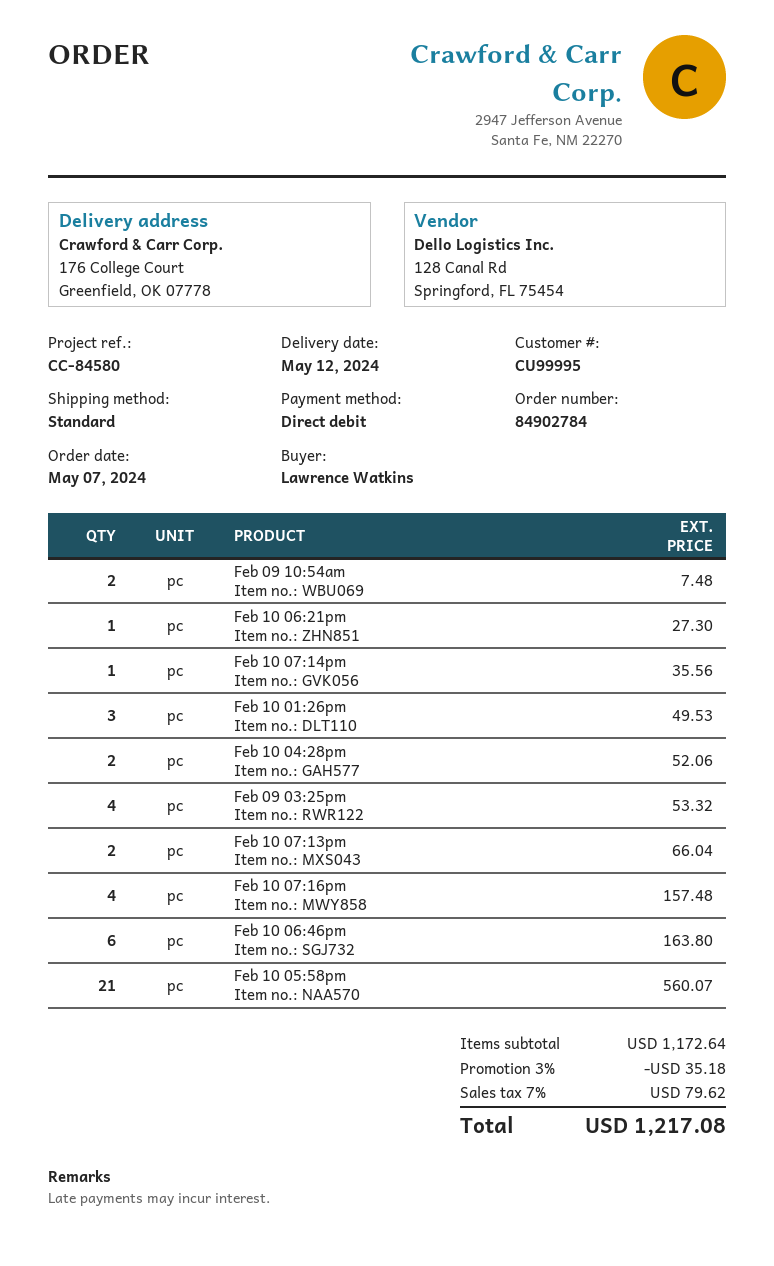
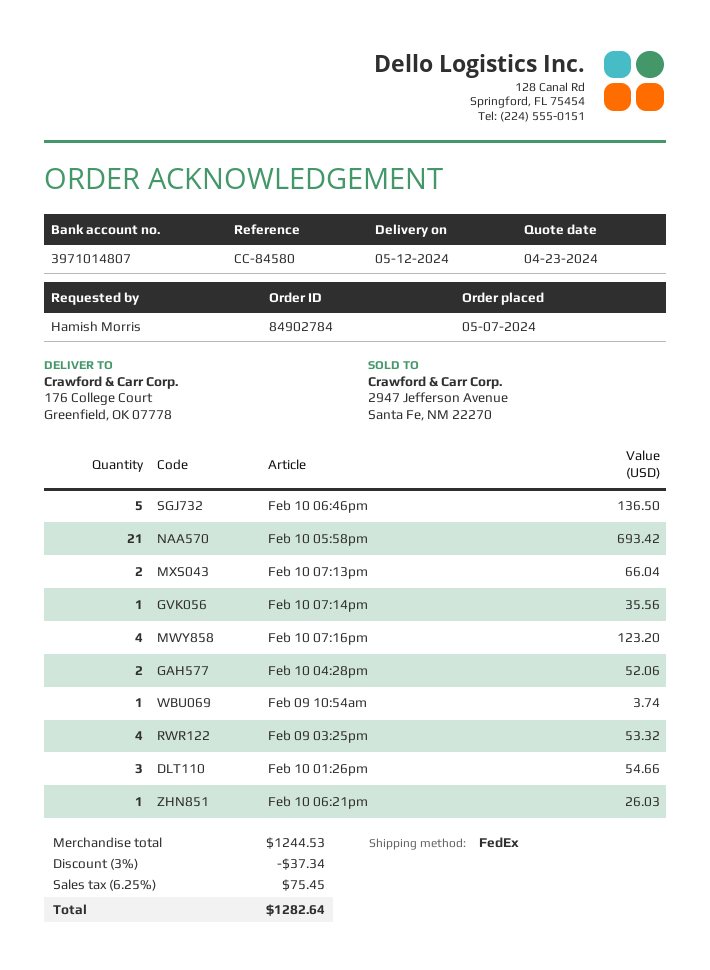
ordered by: Lawrence Watkins -> Hamish Morris
shipping method: standard -> FedEx
Feb 09 10:54am: 2 for 7.48 -> 1 for 3.74
Feb 10 06:21pm: 1 for 27.30 -> 1 for 26.03
Feb 10 01:26pm: 3 for 49.53 -> 3 for 54.66
Feb 10 07:16pm: 4 for 157.48 -> 4 for 123.20
Feb 10 06:46pm: 6 for 163.80 -> 5 for 136.50
Feb 10 05:58pm: 21 for 560.07 -> 21 for 693.42
subtotal: 1172.64 -> 1244.53
discount: 3% = 35.18 -> 3% = 37.34
tax: 7% = 79.62 -> 6.25% = 75.45
total: 1217.08 -> 1282.64

